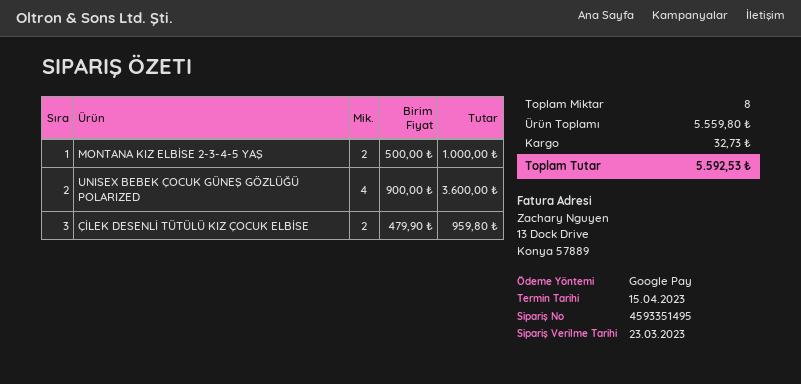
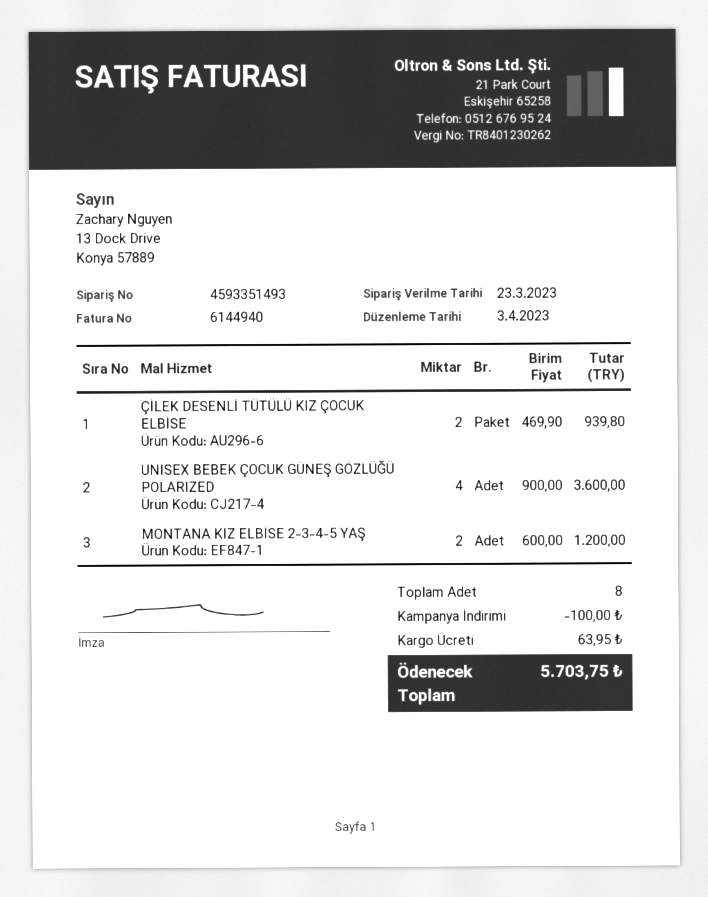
order number: 4593351495 -> 4593351493
MONTANA KIZ ELBİSE 2-3-4-5 YAŞ: 2 x 500.00 = 1000.00 -> 2 x 600.00 = 1200.00
ÇİLEK DESENLİ TÜTÜLÜ KIZ ÇOCUK ELBİSE: 2 x 479.90 = 959.80 -> 2 x 469.90 = 939.80
discount: none -> 100.00
shipping: 32.73 -> 63.95
total: 5592.53 -> 5703.75

